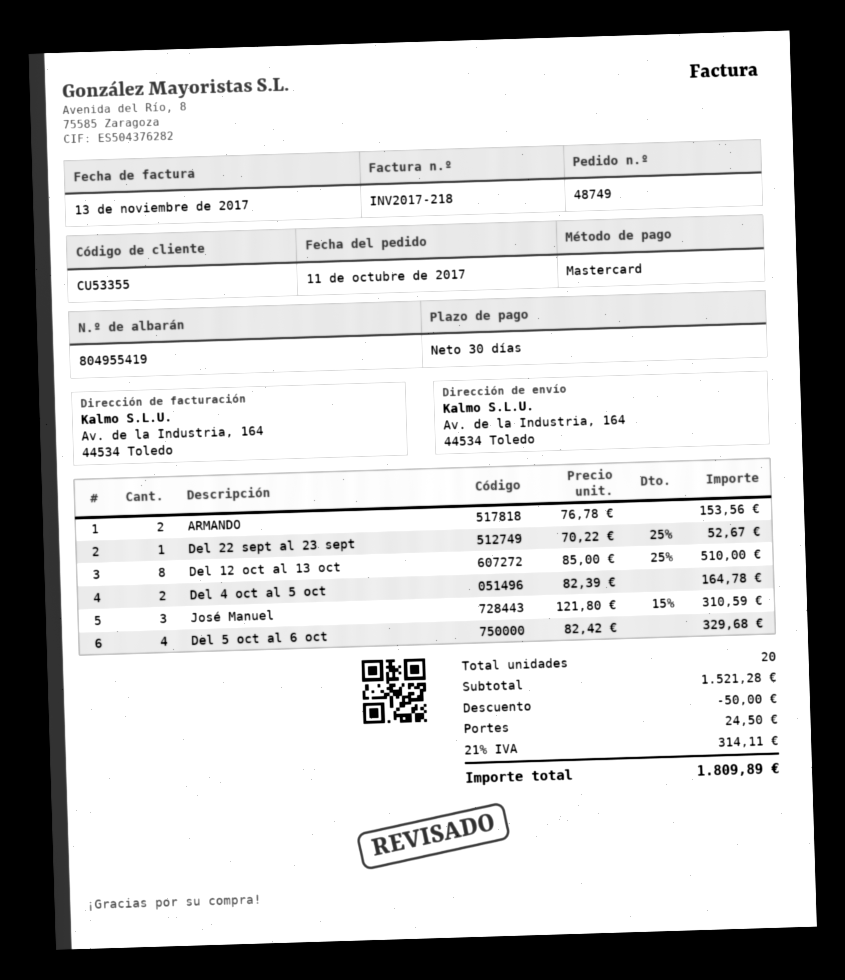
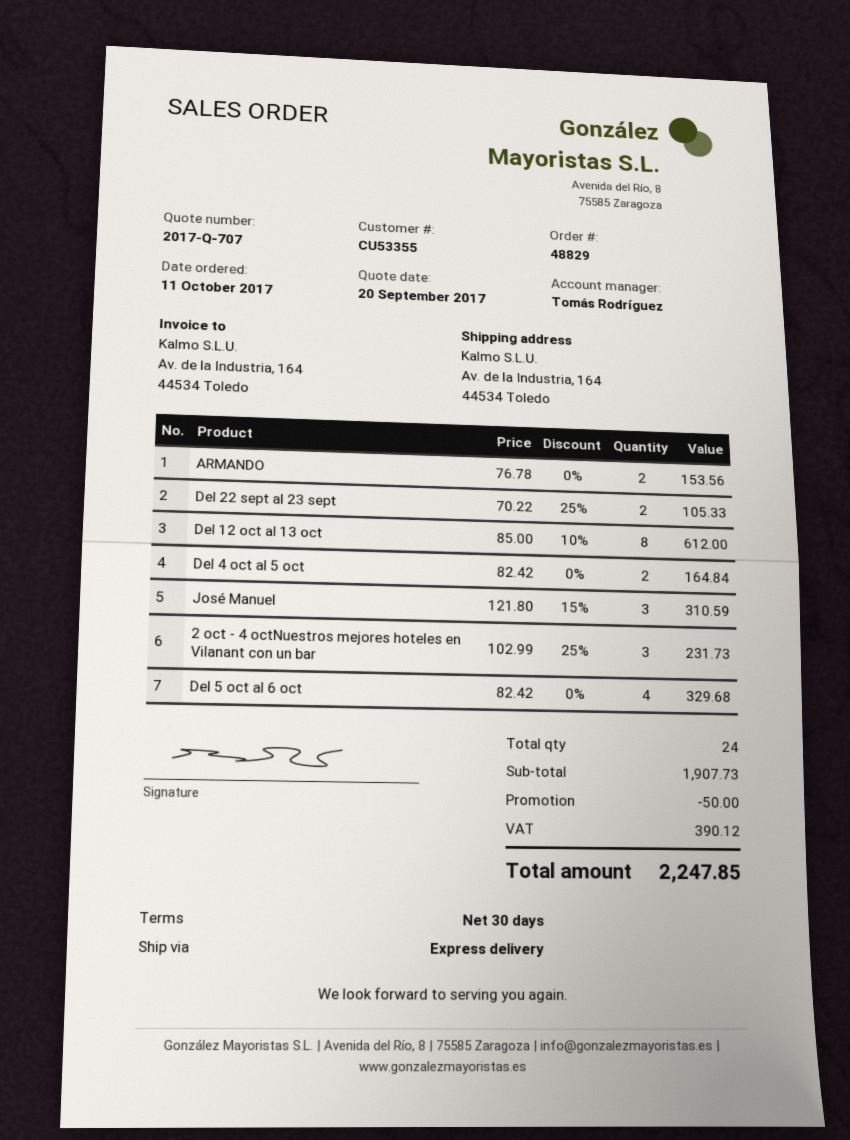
order number: 48749 -> 48829
Del 22 sept al 23 sept: 1 x 70.22 - 25% = 52.67 -> 2 x 70.22 - 25% = 105.33
Del 12 oct al 13 oct: 8 x 85.00 - 25% = 510.00 -> 8 x 85.00 - 10% = 612.00
Del 4 oct al 5 oct: 2 x 82.39 = 164.78 -> 2 x 82.42 = 164.84
2 oct - 4 octNuestros mejores hoteles en Vilanant con un bar: none -> 3 x 102.99 - 25% = 231.73
total quantity: 20 -> 24
subtotal: 1521.28 -> 1907.73
shipping: 24.50 -> none
tax: 314.11 -> 390.12
total: 1809.89 -> 2247.85

